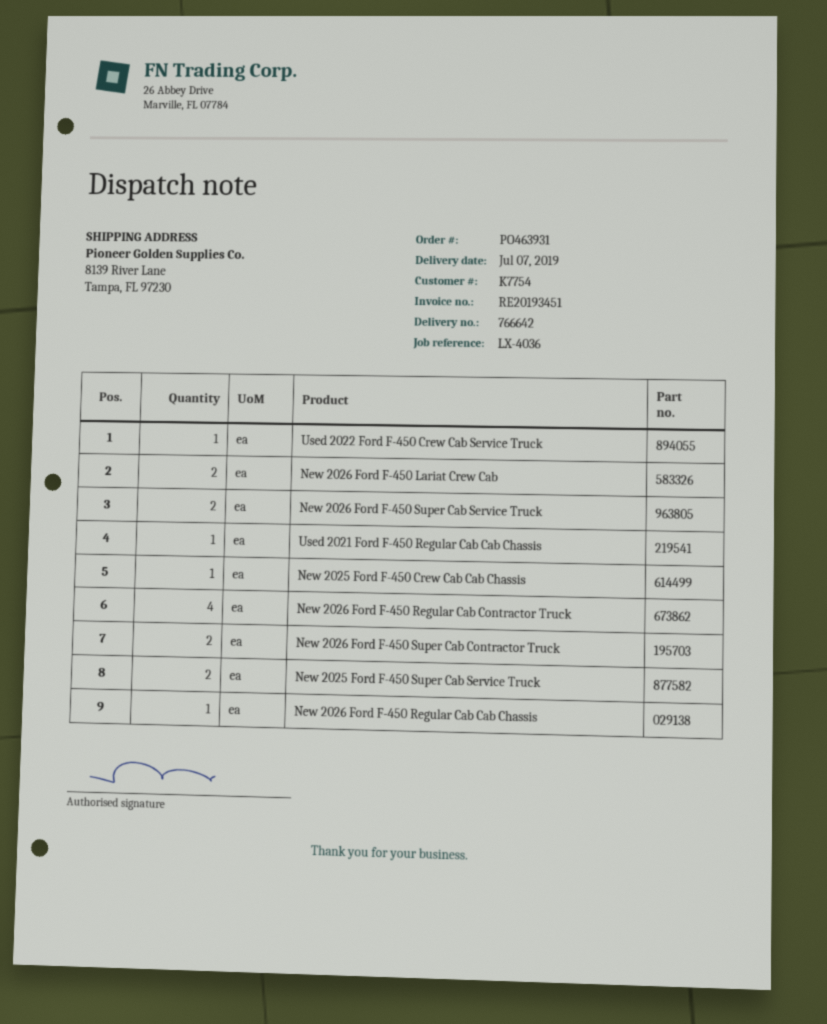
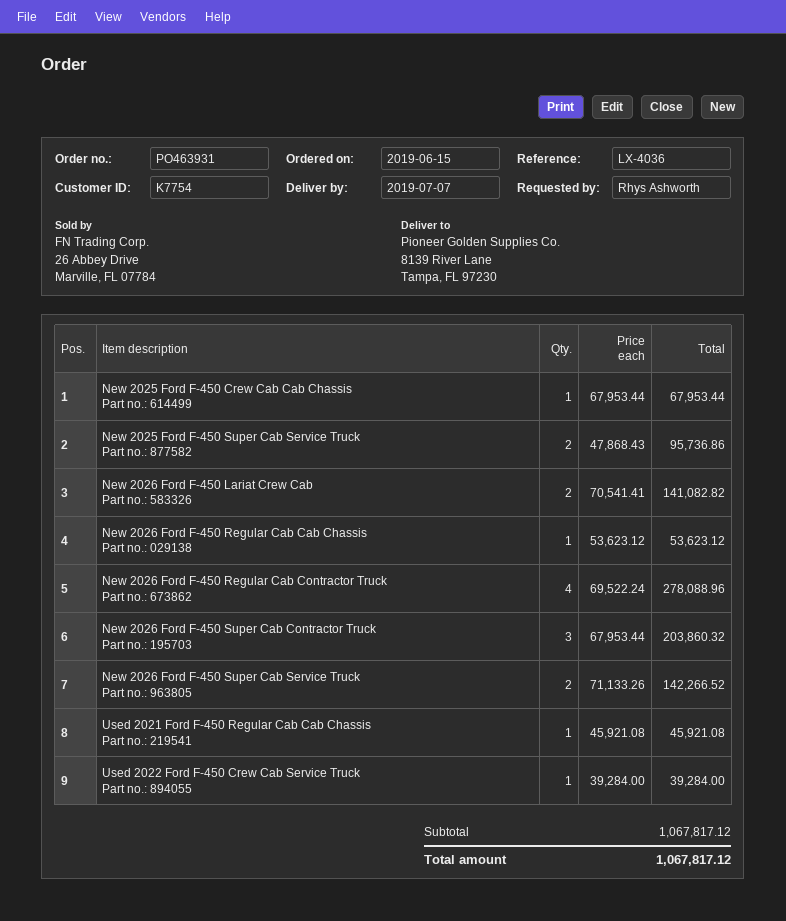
New 2026 Ford F-450 Super Cab Contractor Truck: 2 -> 3

